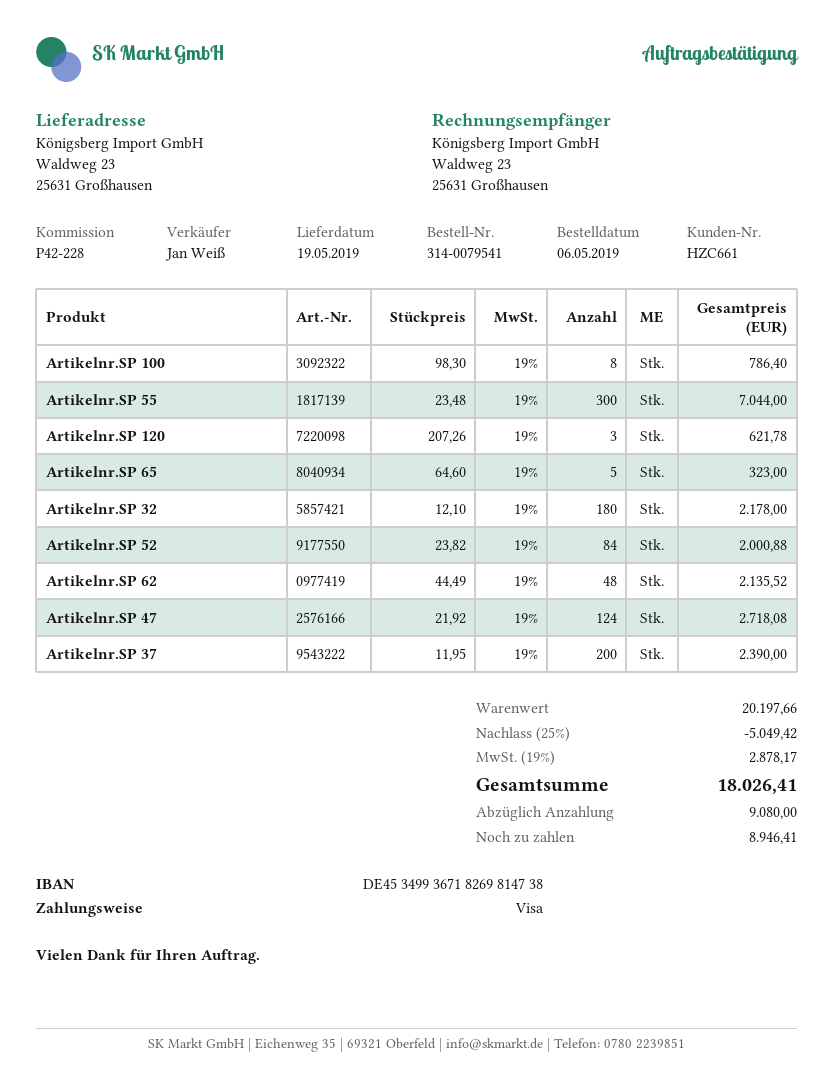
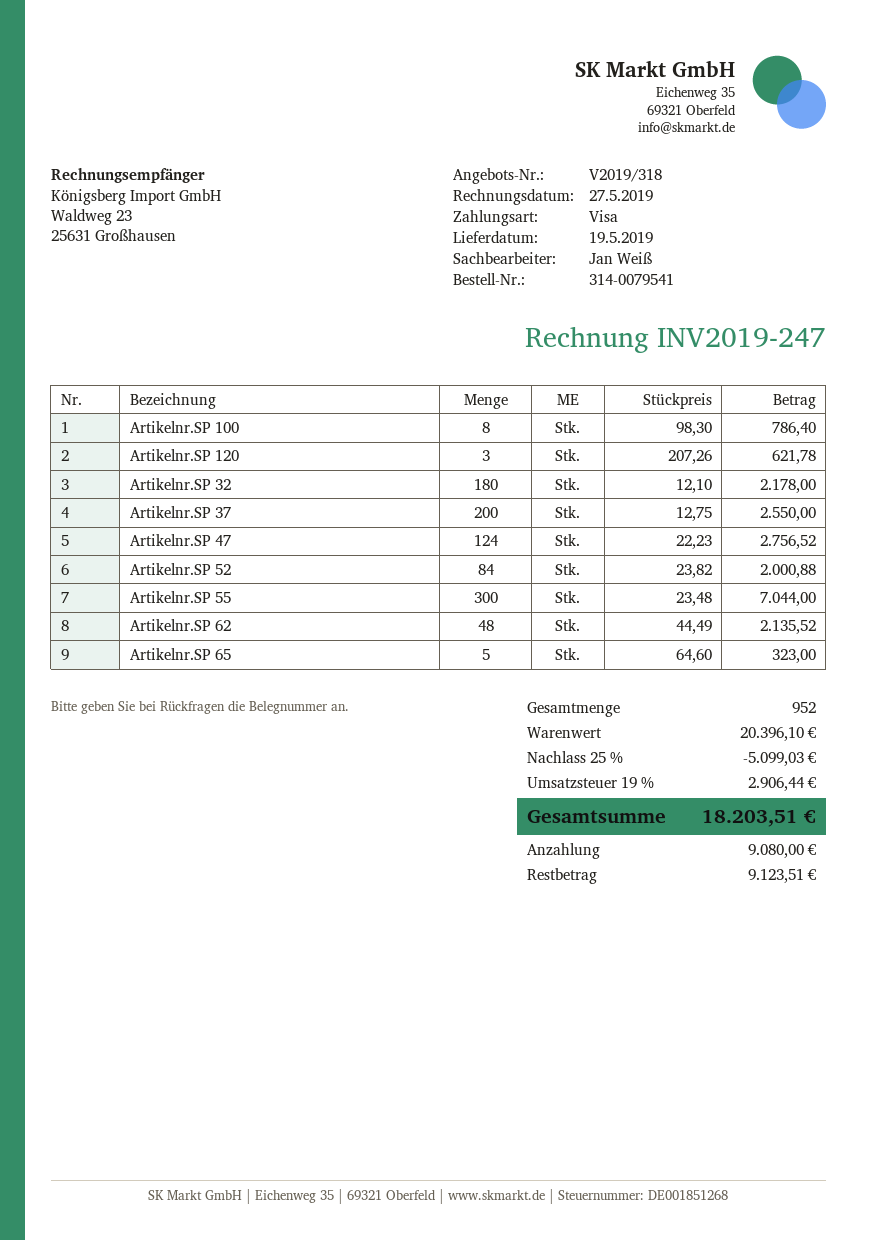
Artikelnr.SP 47: 124 x 21.92 = 2718.08 -> 124 x 22.23 = 2756.52
Artikelnr.SP 37: 200 x 11.95 = 2390.00 -> 200 x 12.75 = 2550.00
subtotal: 20197.66 -> 20396.10
discount: 25% = 5049.42 -> 25% = 5099.03
tax: 19% = 2878.17 -> 19% = 2906.44
total: 18026.41 -> 18203.51
balance: 8946.41 -> 9123.51

